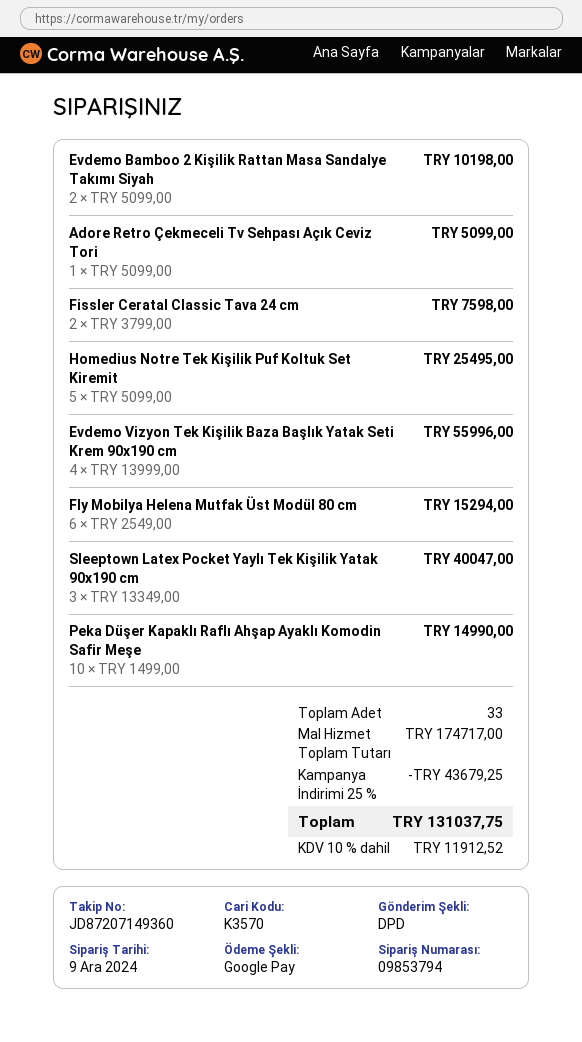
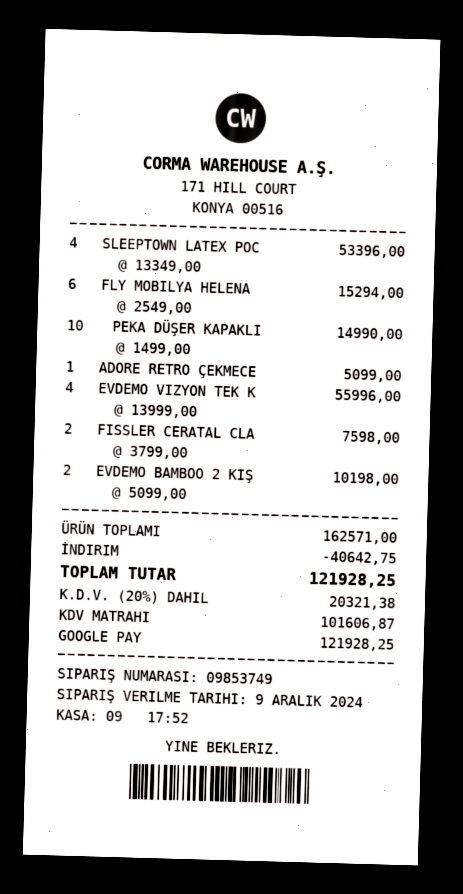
order number: 09853794 -> 09853749
Homedius Notre Tek Kişilik Puf Koltuk Set Kiremit: 5 x 5099.00 = 25495.00 -> none
Sleeptown Latex Pocket Yaylı Tek Kişilik Yatak 90x190 cm: 3 x 13349.00 = 40047.00 -> 4 x 13349.00 = 53396.00
subtotal: 174717.00 -> 162571.00
discount: 43679.25 -> 40642.75
tax: 10% = 11912.52 -> 20% = 20321.38
total: 131037.75 -> 121928.25

